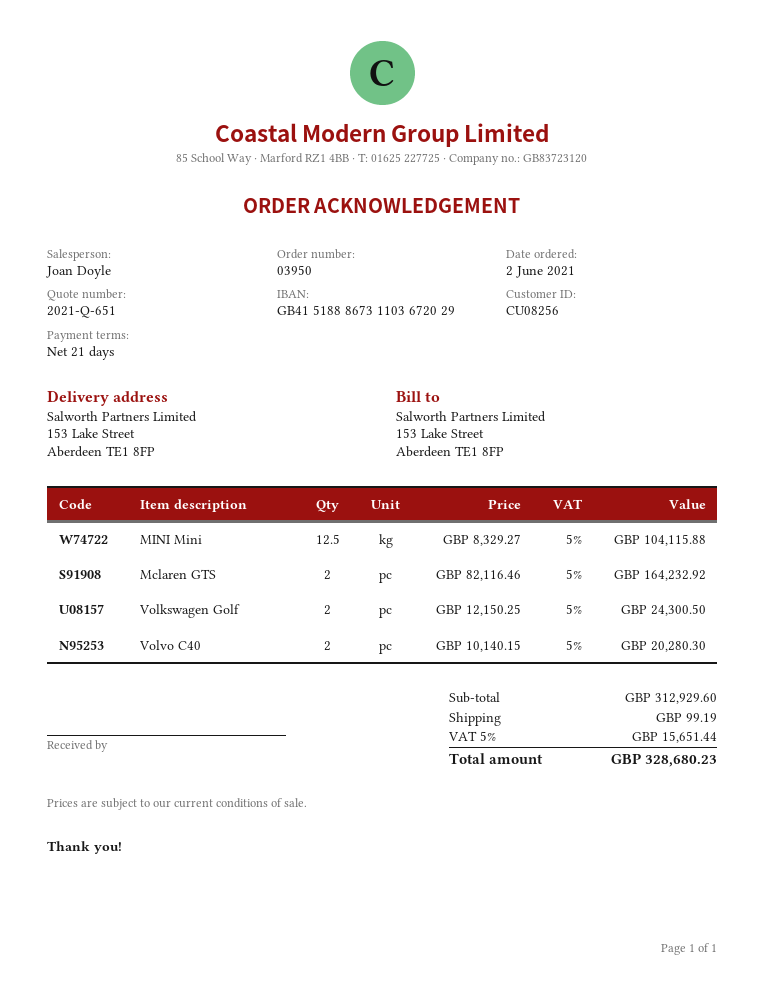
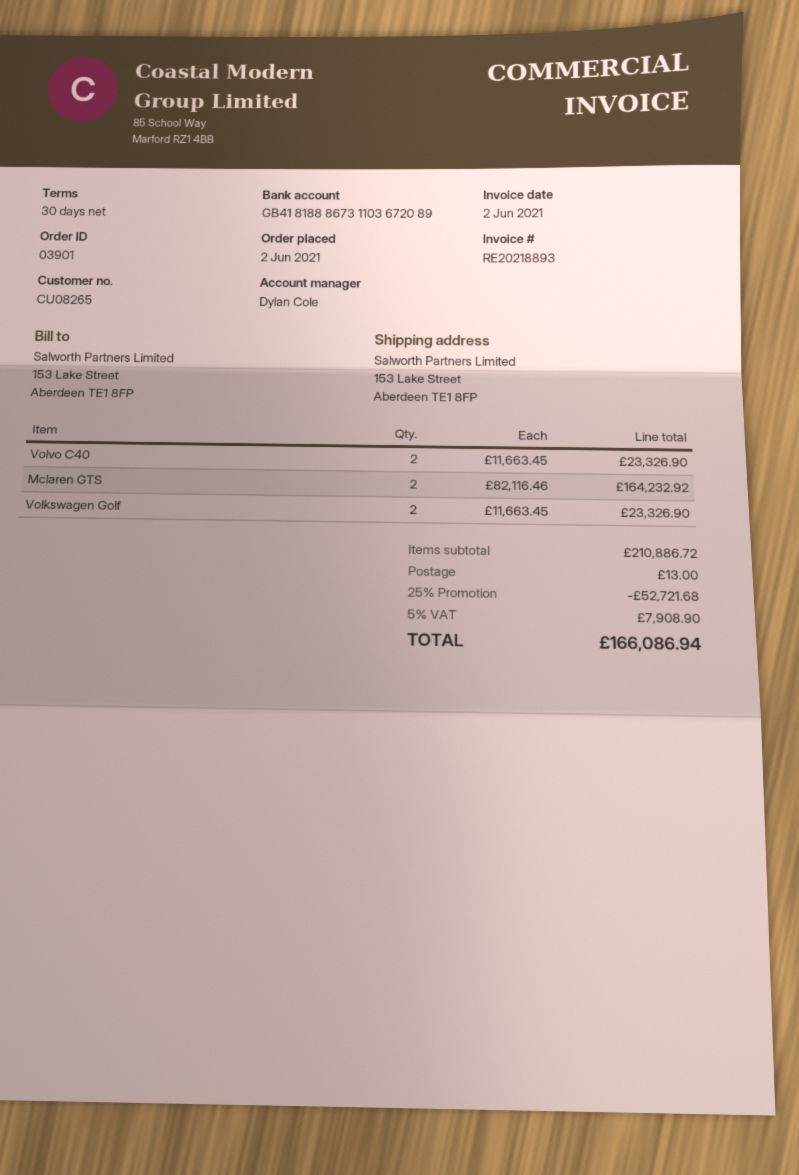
order number: 03950 -> 03901
payment terms: 21 days -> 30 days
customer number: CU08256 -> CU08265
sales rep: Joan Doyle -> Dylan Cole
bank account: GB41518886731103672029 -> GB41818886731103672089
MINI Mini: 12.5 x 8329.27 = 104115.88 -> none
Volkswagen Golf: 2 x 12150.25 = 24300.50 -> 2 x 11663.45 = 23326.90
Volvo C40: 2 x 10140.15 = 20280.30 -> 2 x 11663.45 = 23326.90
subtotal: 312929.60 -> 210886.72
discount: none -> 25% = 52721.68
shipping: 99.19 -> 13.00
tax: 5% = 15651.44 -> 5% = 7908.90
total: 328680.23 -> 166086.94

